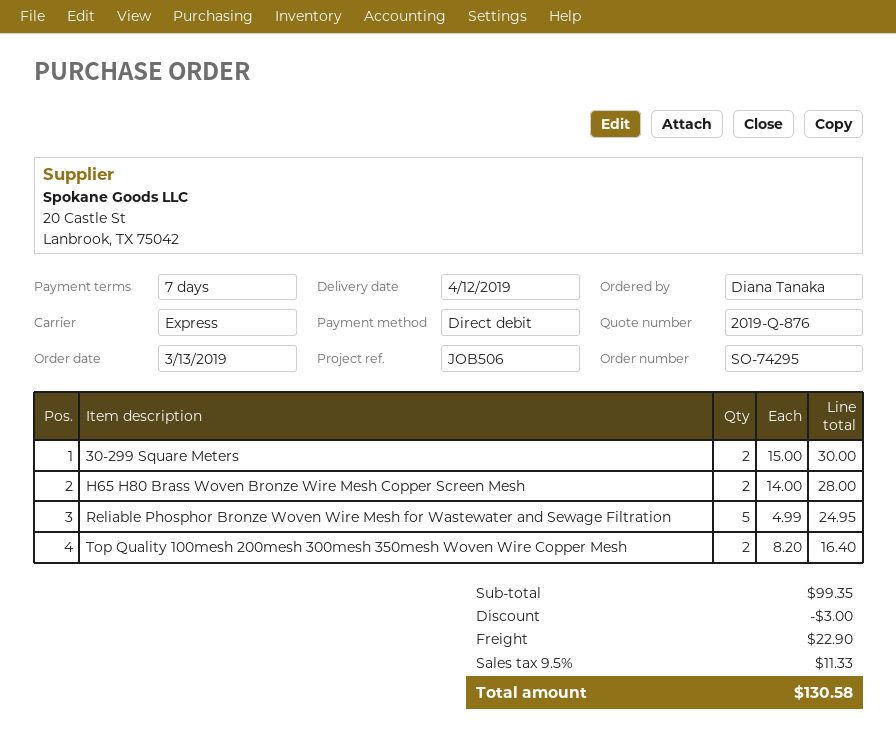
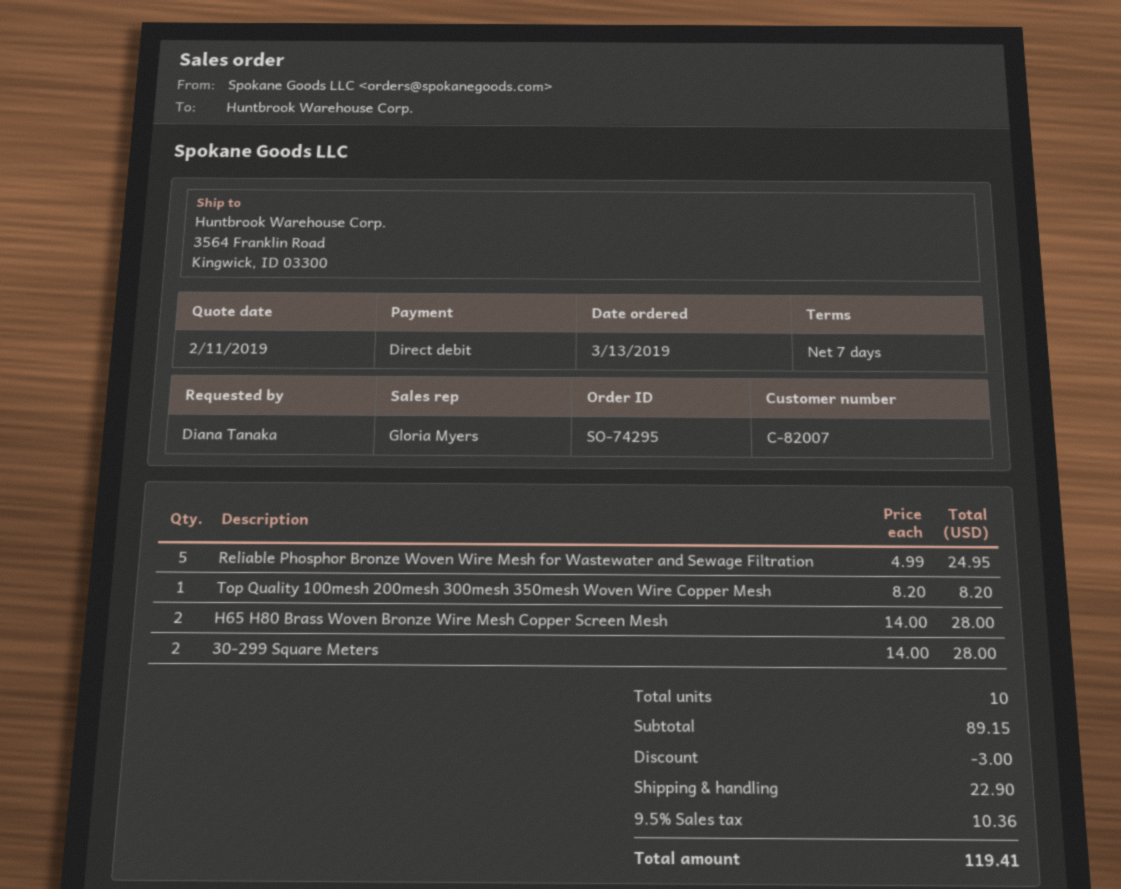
30-299 Square Meters: 2 x 15.00 = 30.00 -> 2 x 14.00 = 28.00
Top Quality 100mesh 200mesh 300mesh 350mesh Woven Wire Copper Mesh: 2 x 8.20 = 16.40 -> 1 x 8.20 = 8.20
subtotal: 99.35 -> 89.15
tax: 9.5% = 11.33 -> 9.5% = 10.36
total: 130.58 -> 119.41

